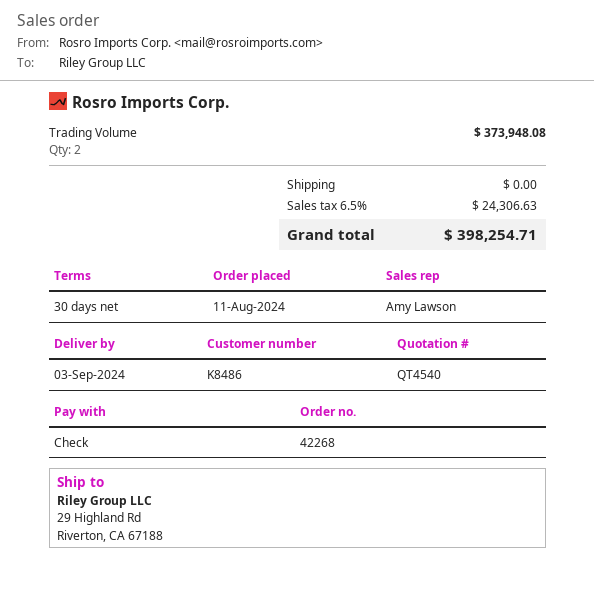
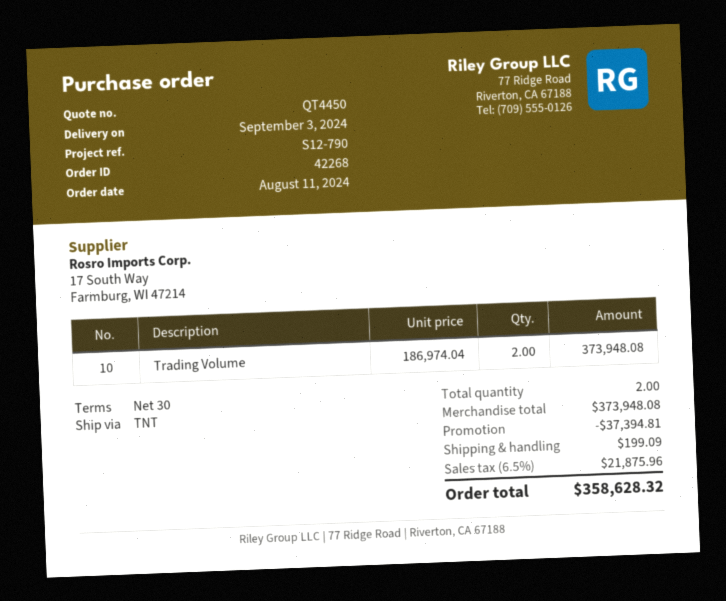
quote number: QT4540 -> QT4450
discount: none -> 37394.81
shipping: 0.00 -> 199.09
tax: 6.5% = 24306.63 -> 6.5% = 21875.96
total: 398254.71 -> 358628.32

